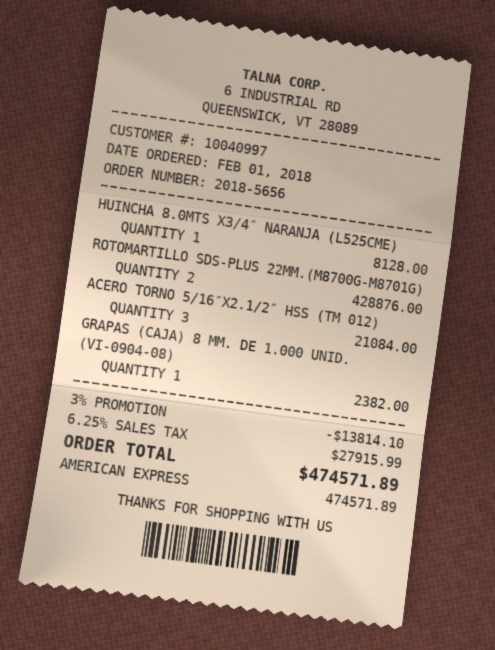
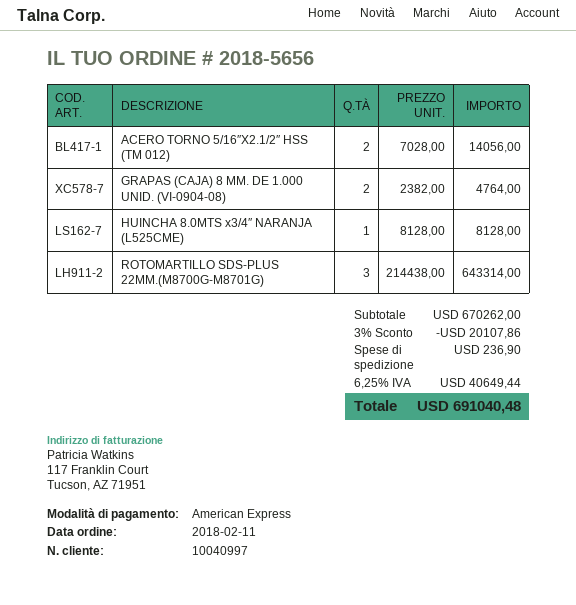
order date: 2018-02-01 -> 2018-02-11
ROTOMARTILLO SDS-PLUS 22MM.(M8700G-M8701G): 2 for 428876.00 -> 3 for 643314.00
ACERO TORNO 5/16″X2.1/2″ HSS (TM 012): 3 for 21084.00 -> 2 for 14056.00
GRAPAS (CAJA) 8 MM. DE 1.000 UNID. (VI-0904-08): 1 for 2382.00 -> 2 for 4764.00
discount: 3% = 13814.10 -> 3% = 20107.86
shipping: none -> 236.90
tax: 6.25% = 27915.99 -> 6.25% = 40649.44
total: 474571.89 -> 691040.48

